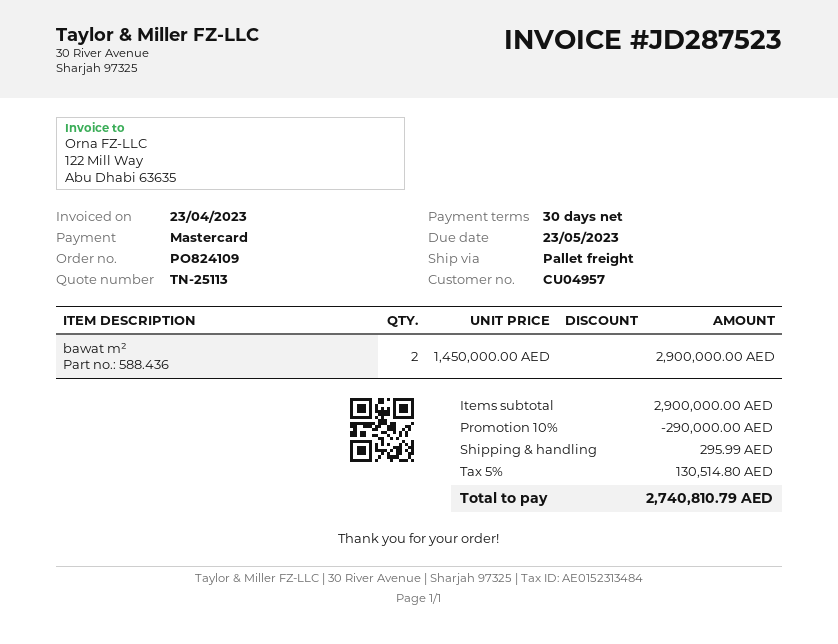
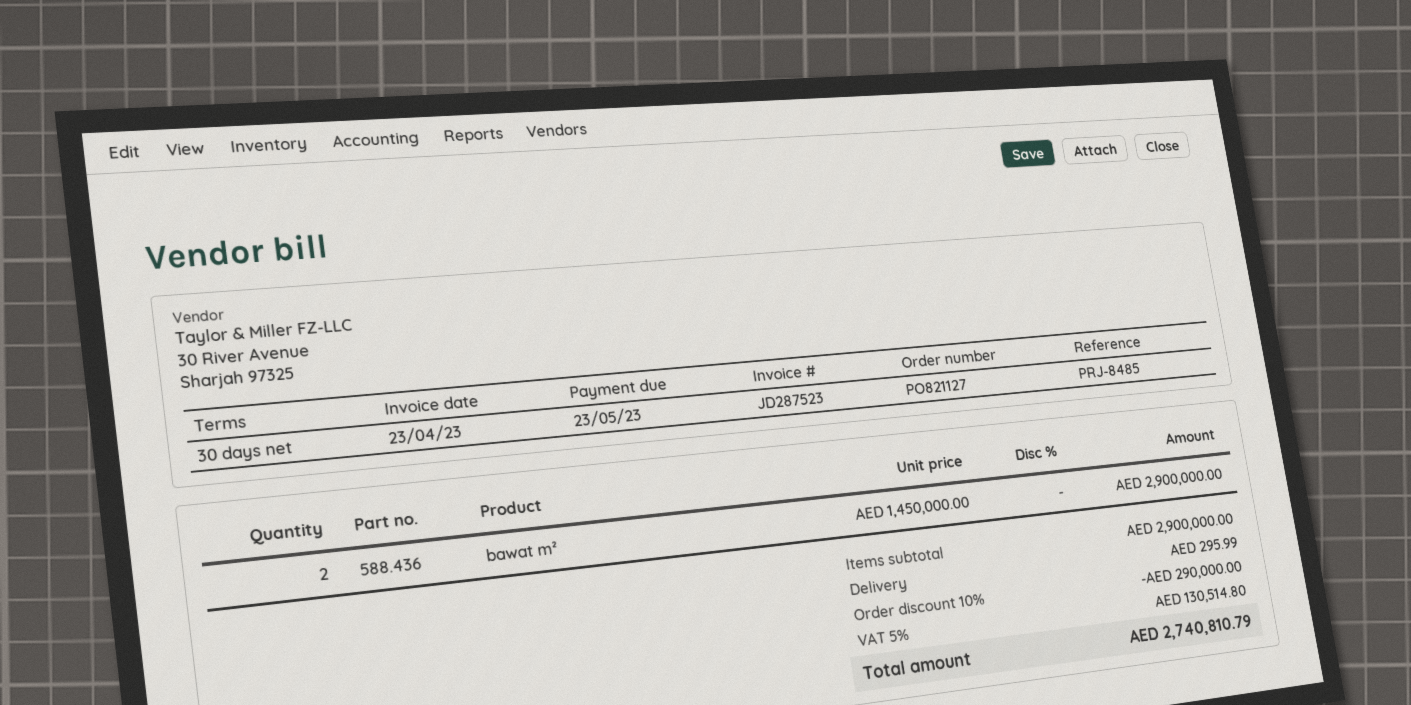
order number: PO824109 -> PO821127

